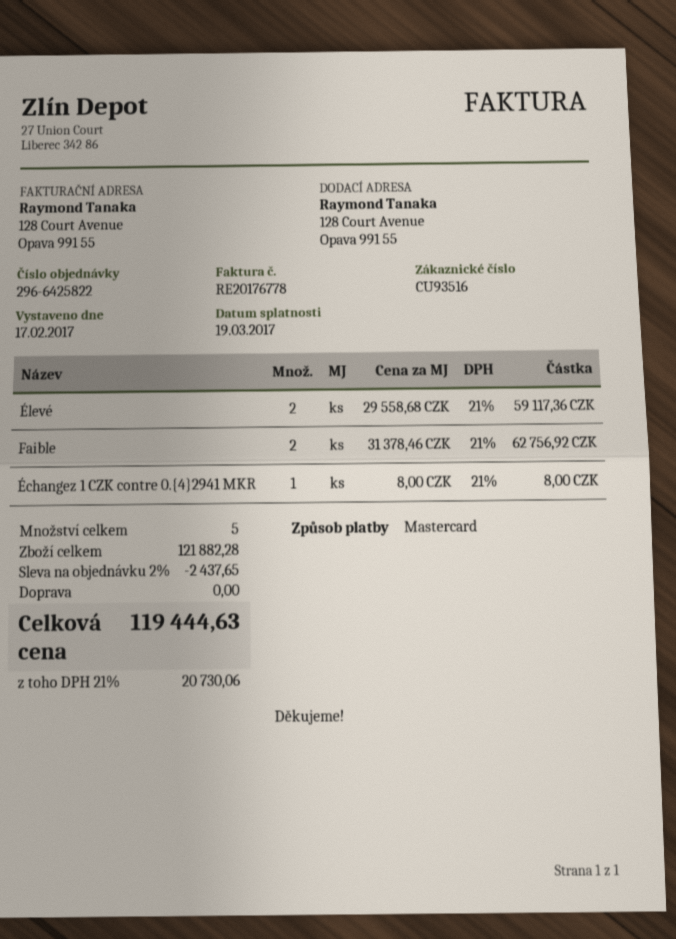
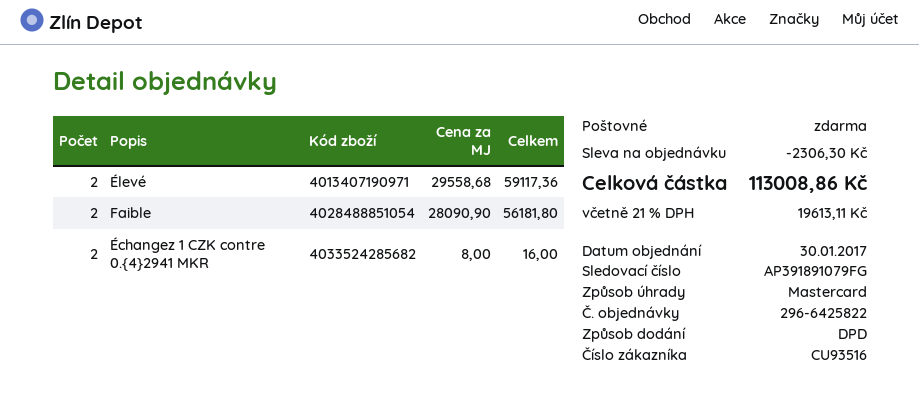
Faible: 2 x 31378.46 = 62756.92 -> 2 x 28090.90 = 56181.80
Échangez 1 CZK contre 0.{4}2941 MKR: 1 x 8.00 = 8.00 -> 2 x 8.00 = 16.00
discount: 2437.65 -> 2306.30
tax: 21% = 20730.06 -> 21% = 19613.11
total: 119444.63 -> 113008.86

